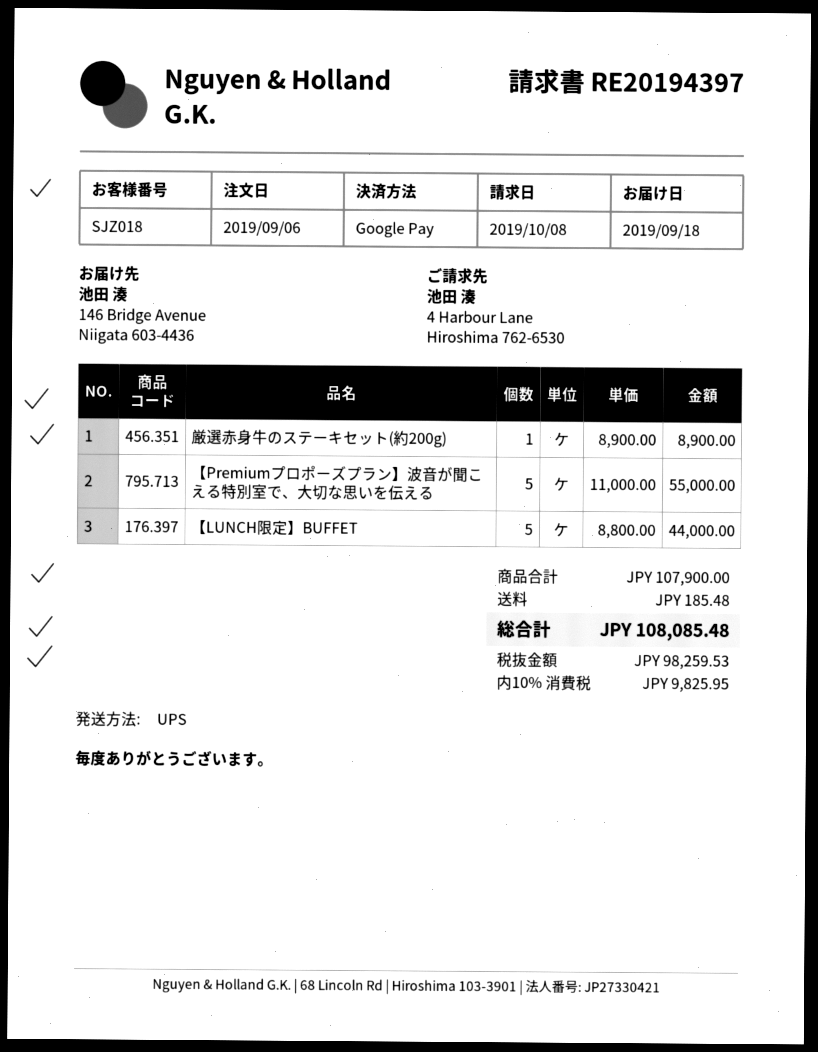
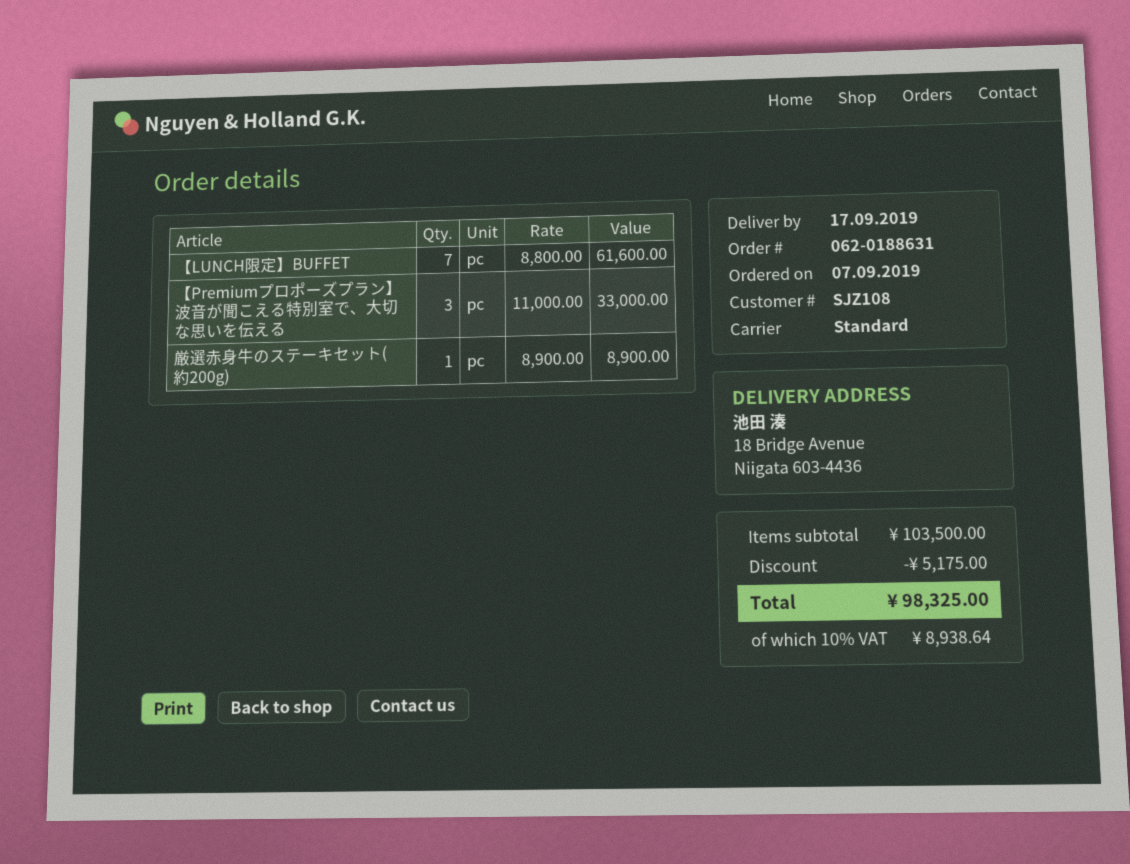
order date: 2019-09-06 -> 2019-09-07
delivery date: 2019-09-18 -> 2019-09-17
customer number: SJZ018 -> SJZ108
shipping method: UPS -> standard
ship to: 146 Bridge Avenue, Niigata 603-4436 -> 18 Bridge Avenue, Niigata 603-4436
【Premiumプロポーズプラン】波音が聞こえる特別室で、大切な思いを伝える: 5 x 11000.00 = 55000.00 -> 3 x 11000.00 = 33000.00
【LUNCH限定】BUFFET: 5 x 8800.00 = 44000.00 -> 7 x 8800.00 = 61600.00
subtotal: 107900.00 -> 103500.00
discount: none -> 5175.00
shipping: 185.48 -> none
tax: 10% = 9825.95 -> 10% = 8938.64
total: 108085.48 -> 98325.00

